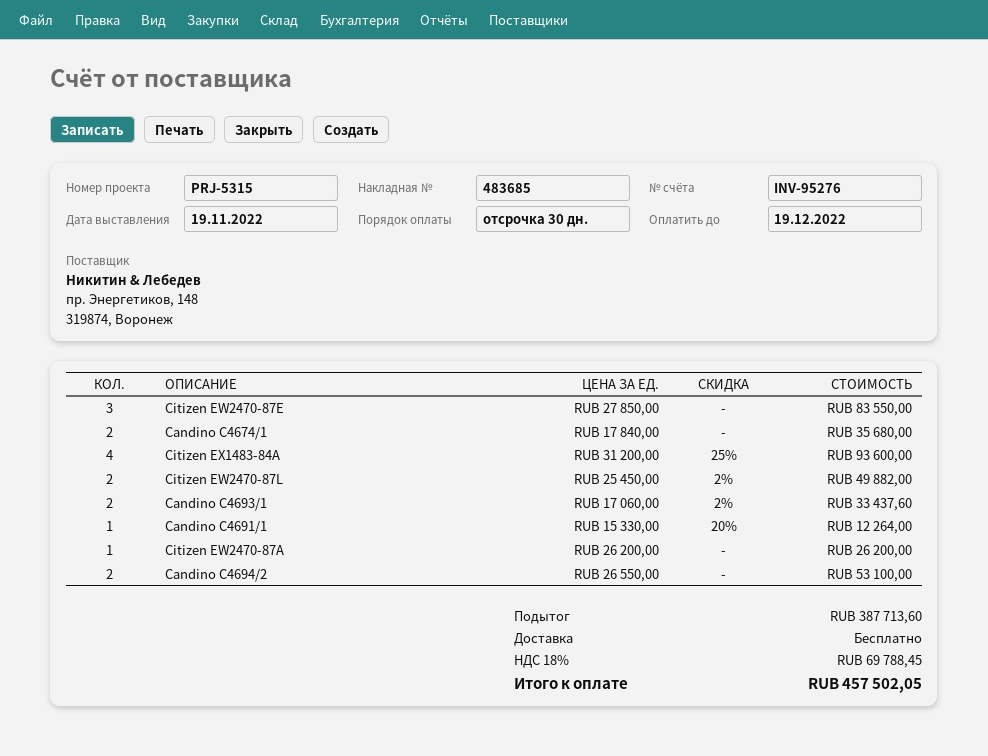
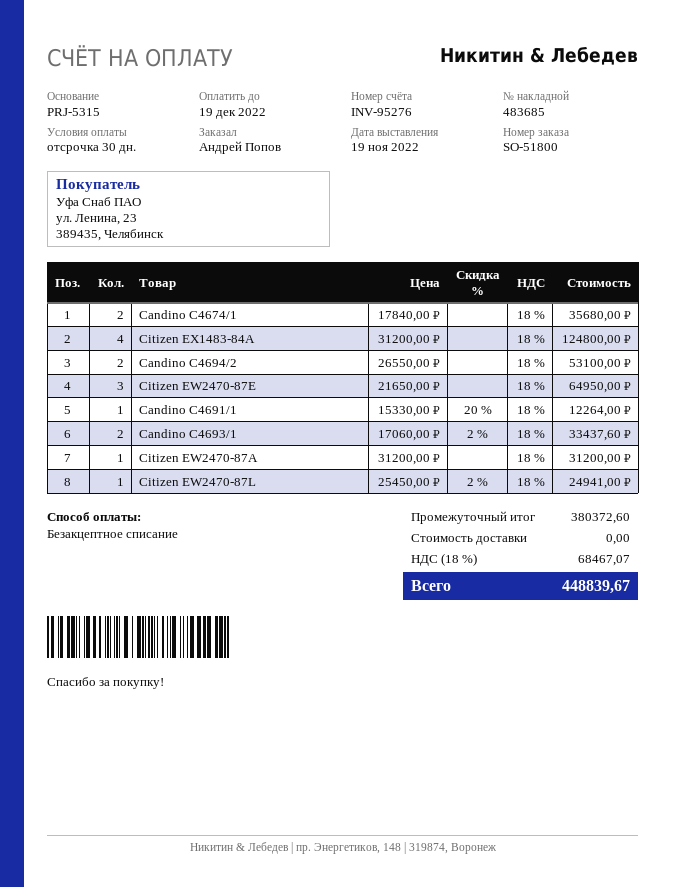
Citizen EW2470-87E: 3 x 27850.00 = 83550.00 -> 3 x 21650.00 = 64950.00
Citizen EX1483-84A: 4 x 31200.00 - 25% = 93600.00 -> 4 x 31200.00 = 124800.00
Citizen EW2470-87L: 2 x 25450.00 - 2% = 49882.00 -> 1 x 25450.00 - 2% = 24941.00
Citizen EW2470-87A: 1 x 26200.00 = 26200.00 -> 1 x 31200.00 = 31200.00
subtotal: 387713.60 -> 380372.60
tax: 18% = 69788.45 -> 18% = 68467.07
total: 457502.05 -> 448839.67

